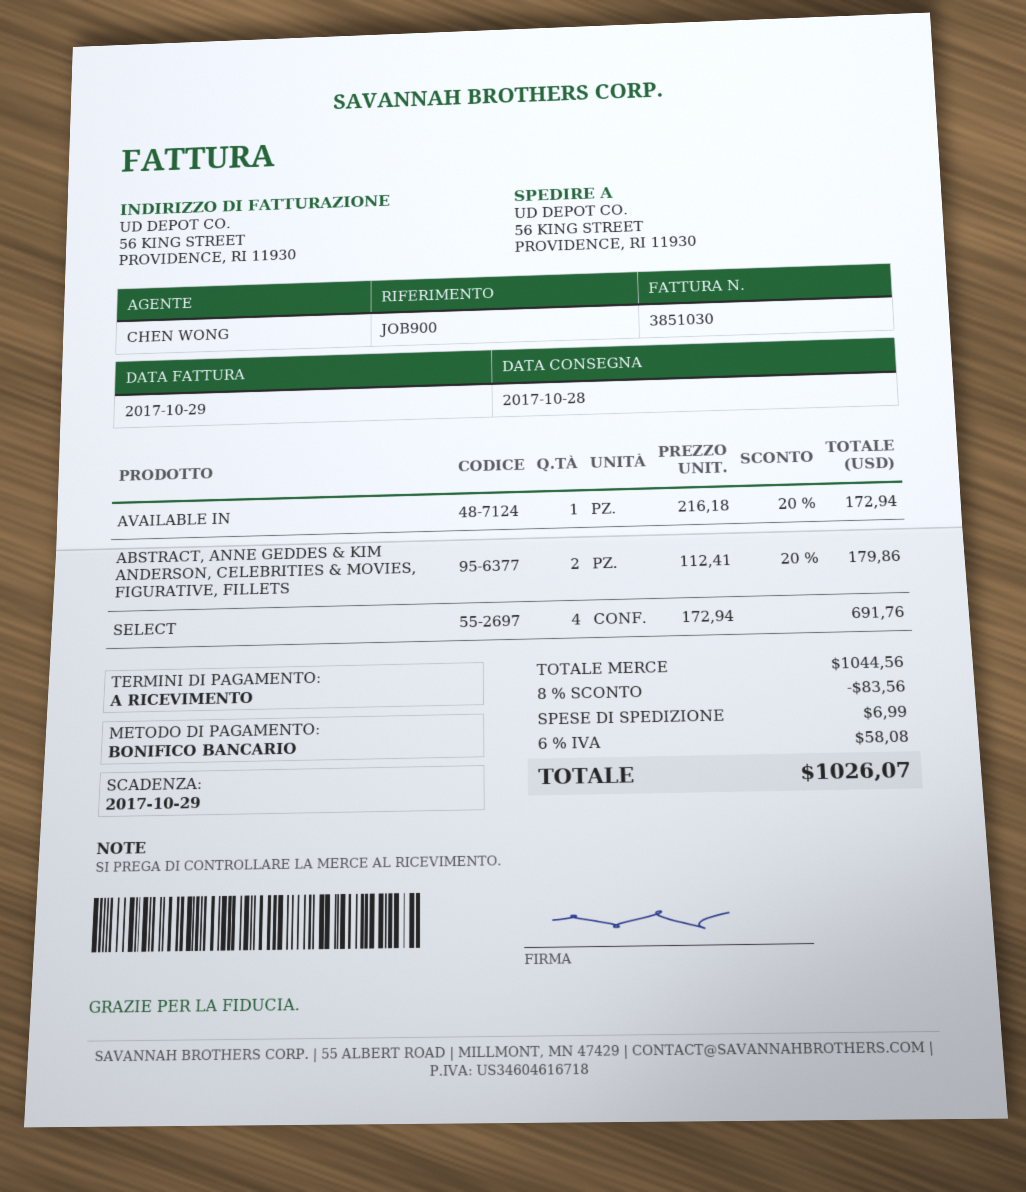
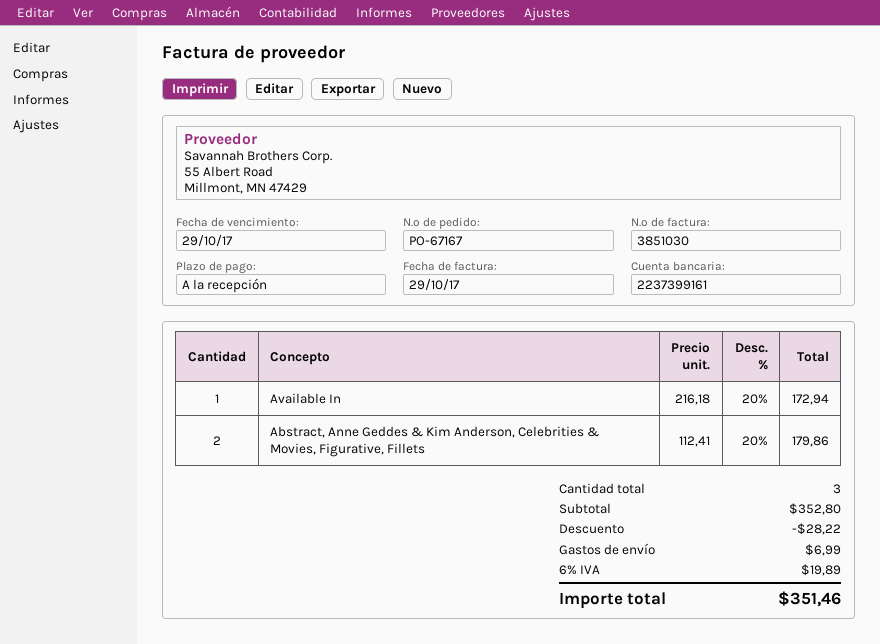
SELECT: 4 x 172.94 = 691.76 -> none
subtotal: 1044.56 -> 352.80
discount: 83.56 -> 28.22
tax: 6% = 58.08 -> 6% = 19.89
total: 1026.07 -> 351.46

